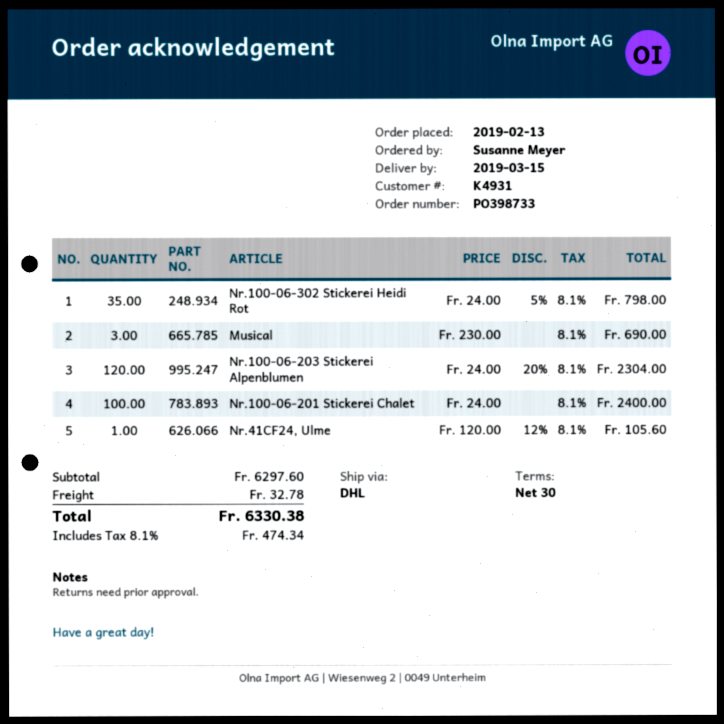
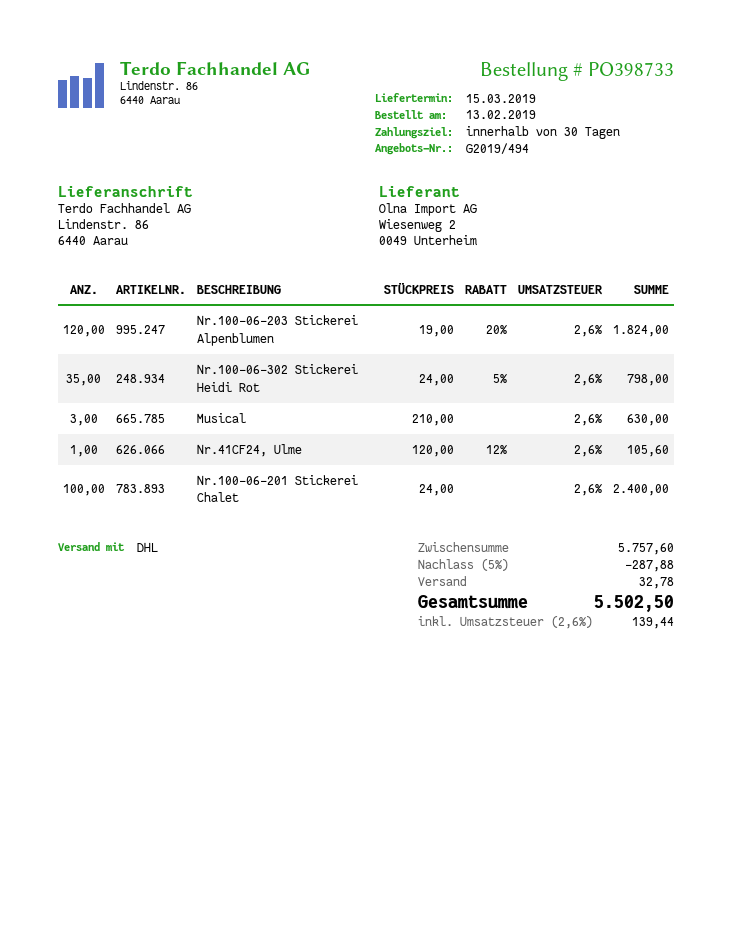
Musical: 3 x 230.00 = 690.00 -> 3 x 210.00 = 630.00
Nr.100-06-203 Stickerei Alpenblumen: 120 x 24.00 - 20% = 2304.00 -> 120 x 19.00 - 20% = 1824.00
subtotal: 6297.60 -> 5757.60
discount: none -> 5% = 287.88
tax: 8.1% = 474.34 -> 2.6% = 139.44
total: 6330.38 -> 5502.50

